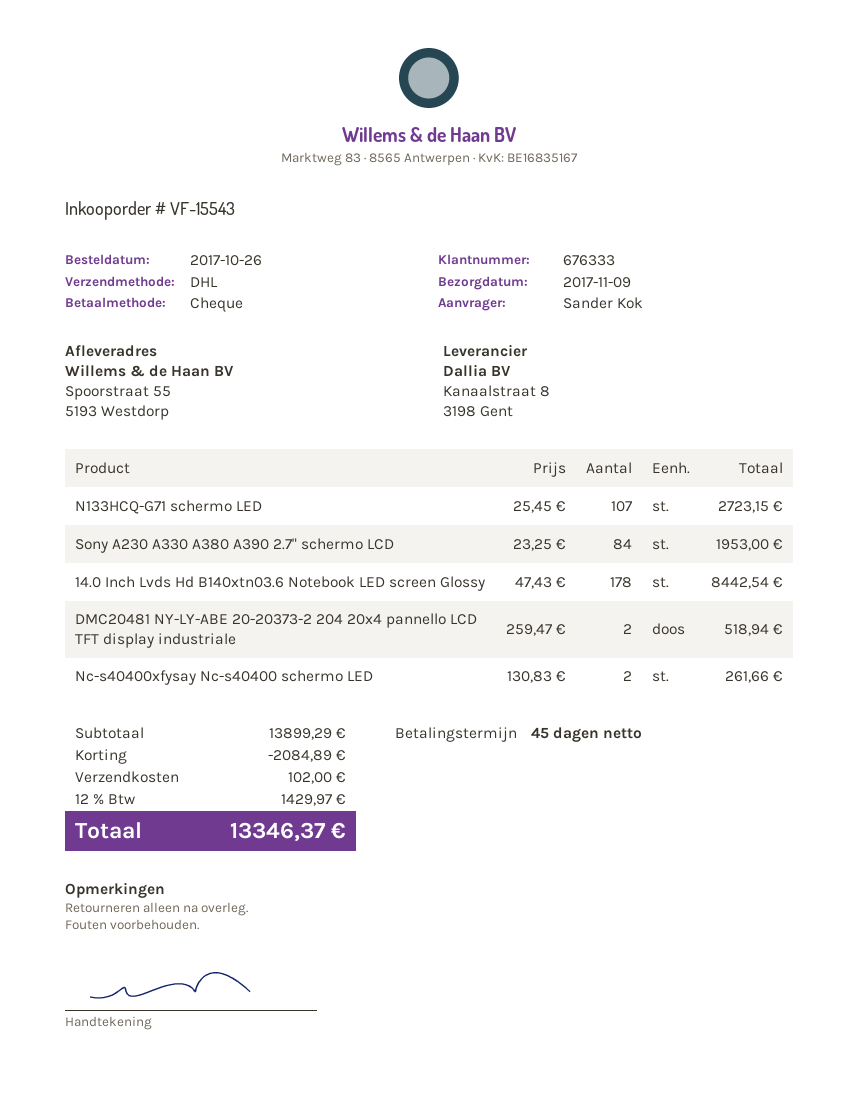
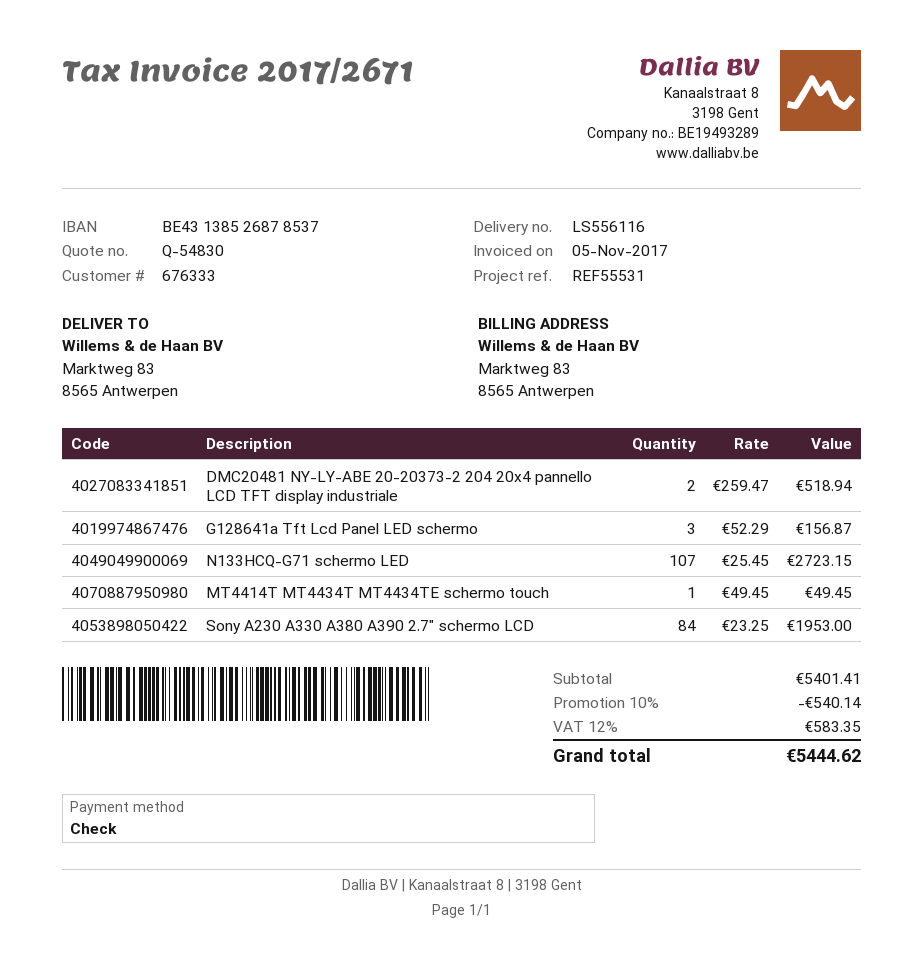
ship to: Spoorstraat 55, 5193 Westdorp -> Marktweg 83, 8565 Antwerpen
14.0 Inch Lvds Hd B140xtn03.6 Notebook LED screen Glossy: 178 x 47.43 = 8442.54 -> none
Nc-s40400xfysay Nc-s40400 schermo LED: 2 x 130.83 = 261.66 -> none
G128641a Tft Lcd Panel LED schermo: none -> 3 x 52.29 = 156.87
MT4414T MT4434T MT4434TE schermo touch: none -> 1 x 49.45 = 49.45
subtotal: 13899.29 -> 5401.41
discount: 2084.89 -> 540.14
shipping: 102.00 -> none
tax: 12% = 1429.97 -> 12% = 583.35
total: 13346.37 -> 5444.62

